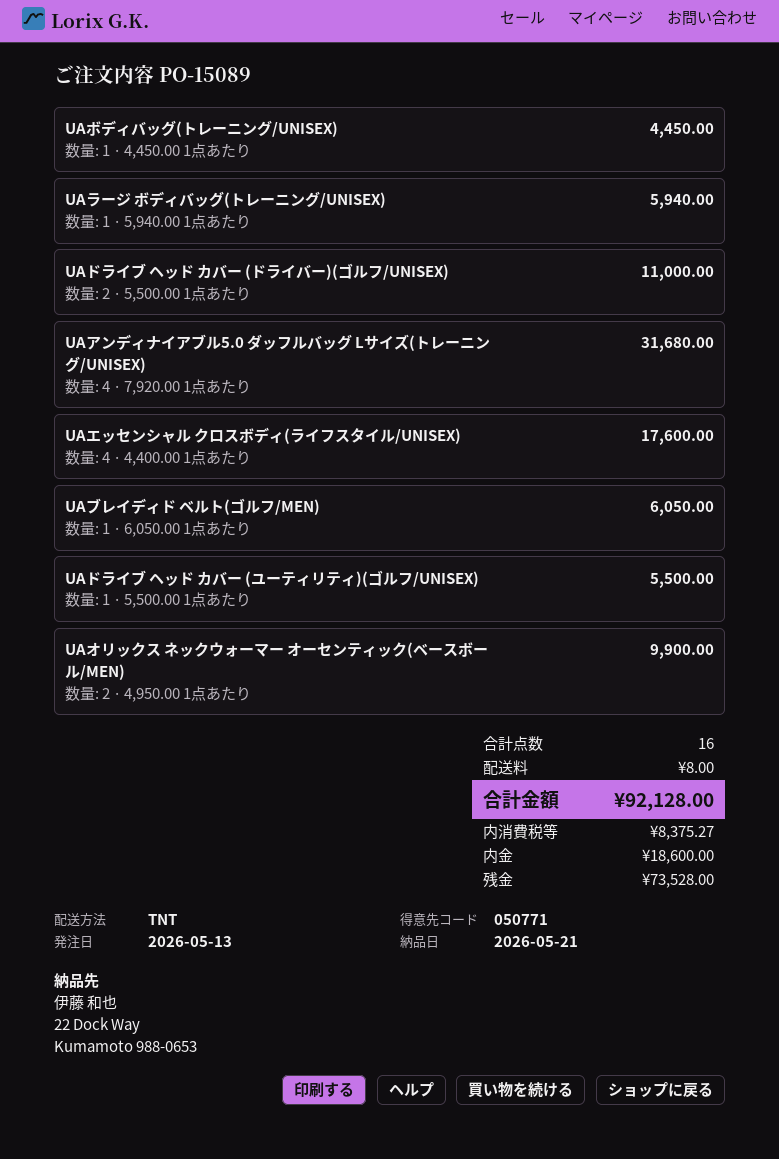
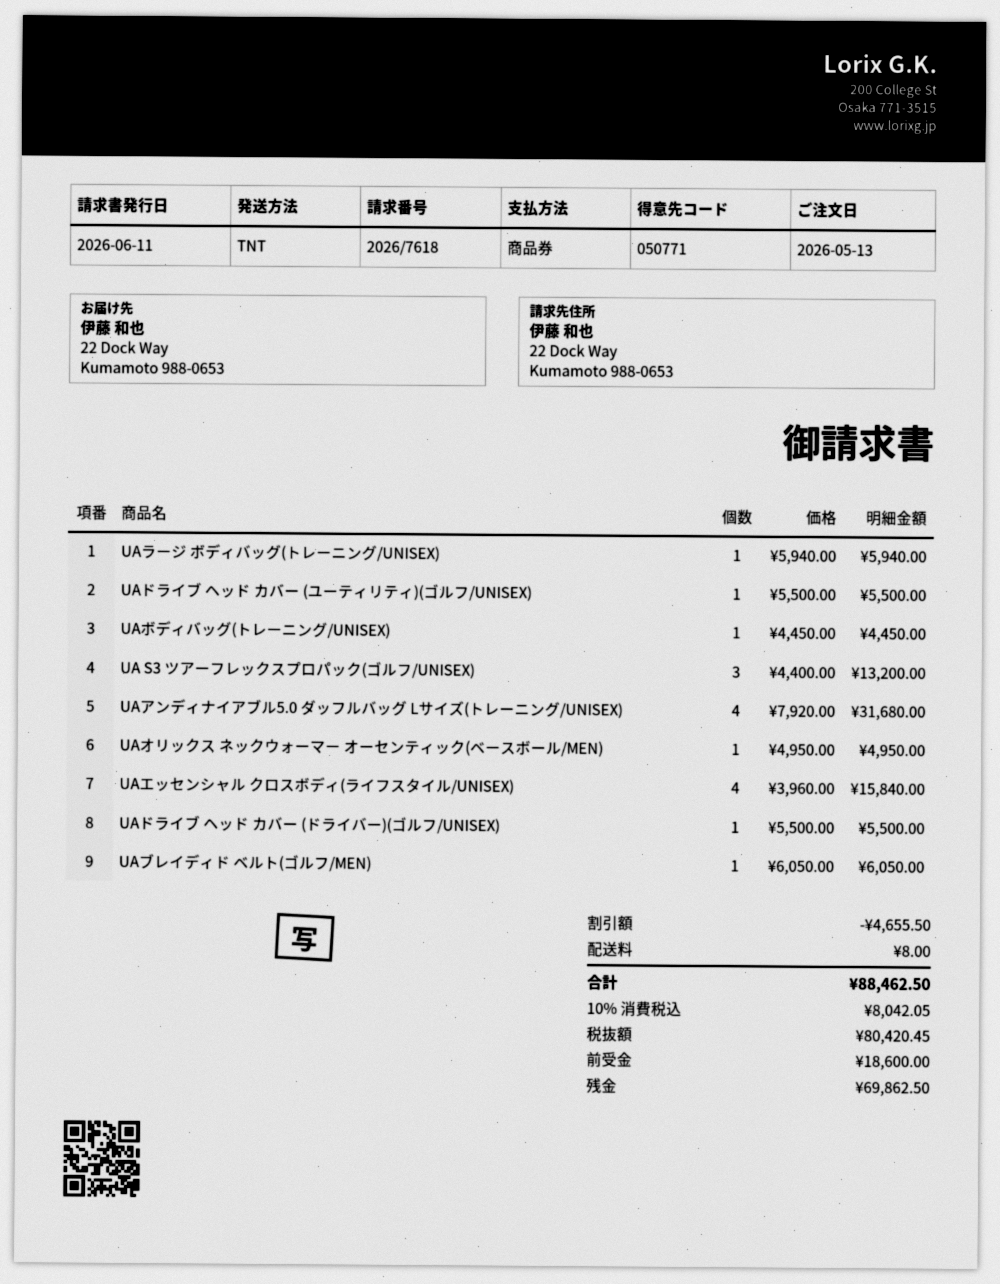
UAドライブ ヘッド カバー (ドライバー)(ゴルフ/UNISEX): 2 x 5500.00 = 11000.00 -> 1 x 5500.00 = 5500.00
UAエッセンシャル クロスボディ(ライフスタイル/UNISEX): 4 x 4400.00 = 17600.00 -> 4 x 3960.00 = 15840.00
UAオリックス ネックウォーマー オーセンティック(ベースボール/MEN): 2 x 4950.00 = 9900.00 -> 1 x 4950.00 = 4950.00
UA S3 ツアーフレックスプロパック(ゴルフ/UNISEX): none -> 3 x 4400.00 = 13200.00
discount: none -> 4655.50
tax: 8375.27 -> 8042.05
total: 92128.00 -> 88462.50
balance: 73528.00 -> 69862.50

